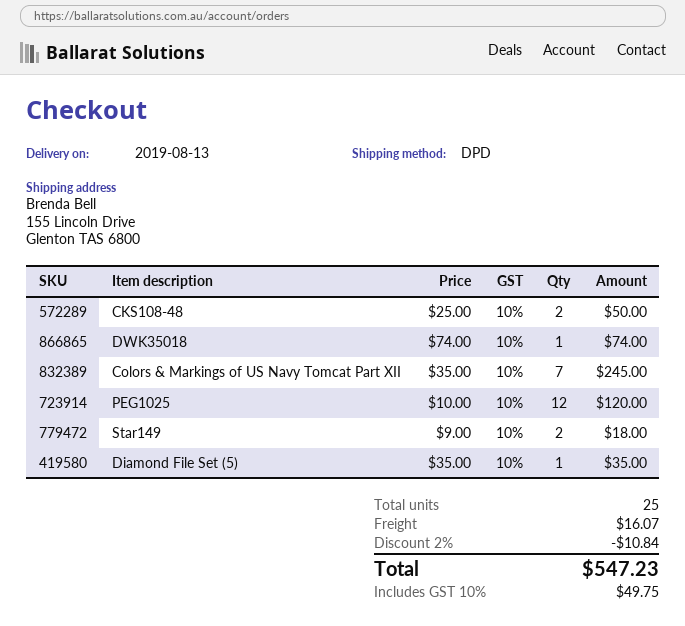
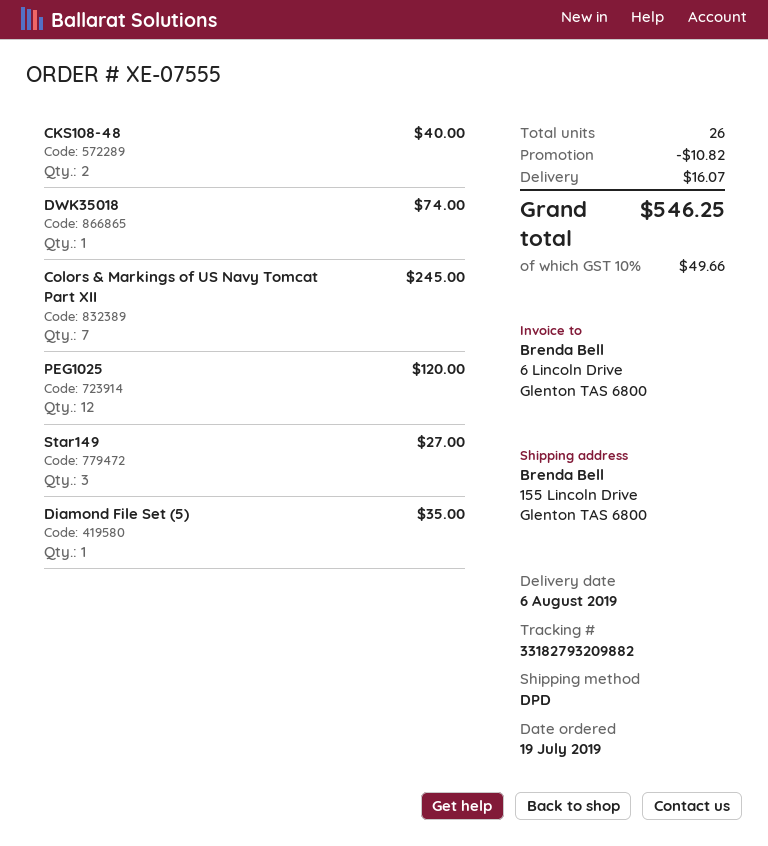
delivery date: 2019-08-13 -> 2019-08-06
CKS108-48: 2 for 50.00 -> 2 for 40.00
Star149: 2 for 18.00 -> 3 for 27.00
total quantity: 25 -> 26
discount: 10.84 -> 10.82
tax: 10% = 49.75 -> 10% = 49.66
total: 547.23 -> 546.25

